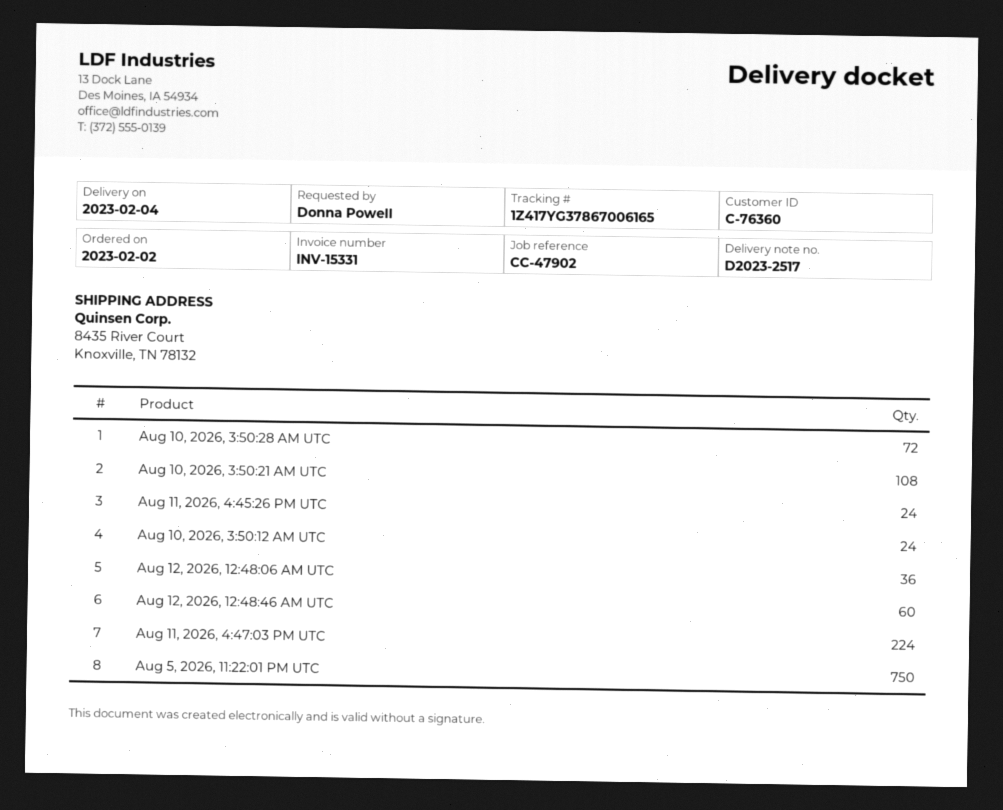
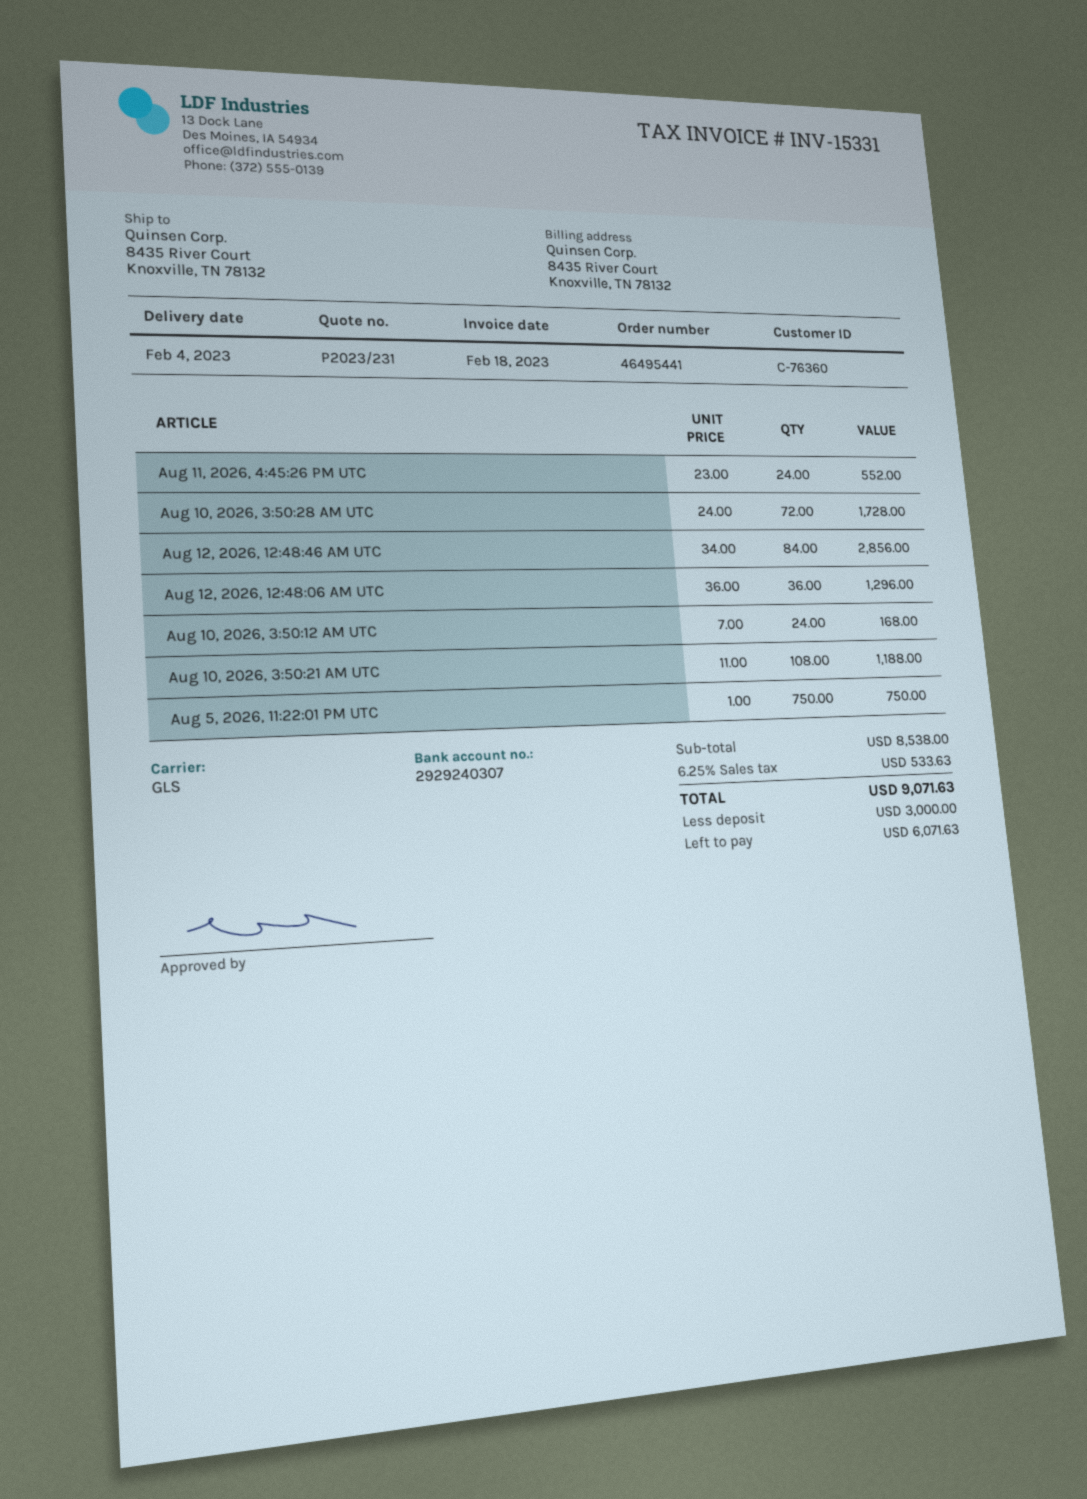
Aug 12, 2026, 12:48:46 AM UTC: 60 -> 84
Aug 11, 2026, 4:47:03 PM UTC: 224 -> none

